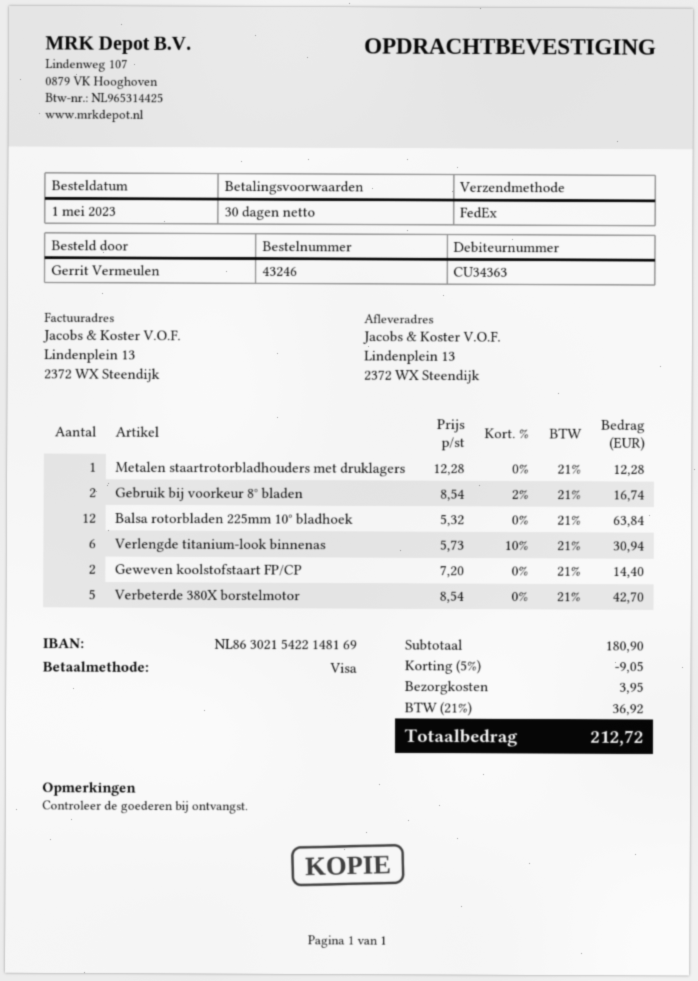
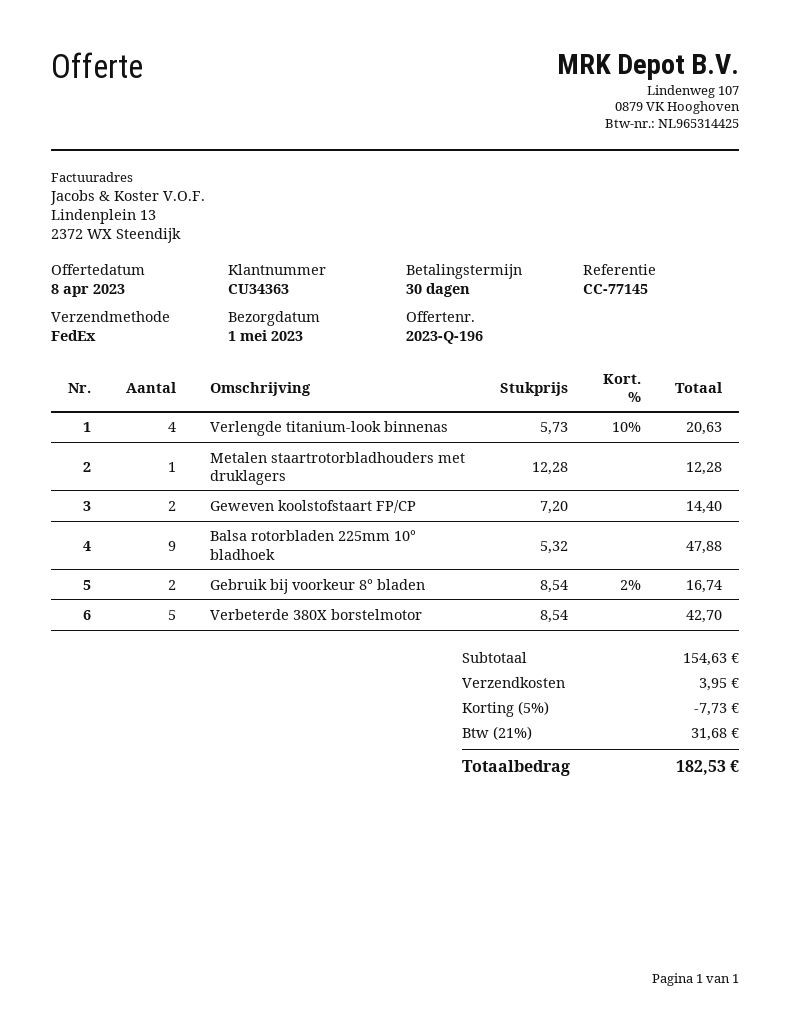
Balsa rotorbladen 225mm 10° bladhoek: 12 x 5.32 = 63.84 -> 9 x 5.32 = 47.88
Verlengde titanium-look binnenas: 6 x 5.73 - 10% = 30.94 -> 4 x 5.73 - 10% = 20.63
subtotal: 180.90 -> 154.63
discount: 5% = 9.05 -> 5% = 7.73
tax: 21% = 36.92 -> 21% = 31.68
total: 212.72 -> 182.53

